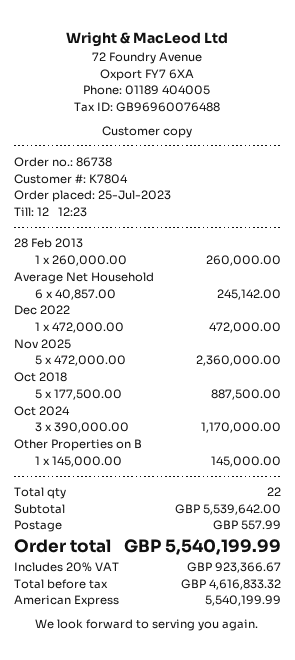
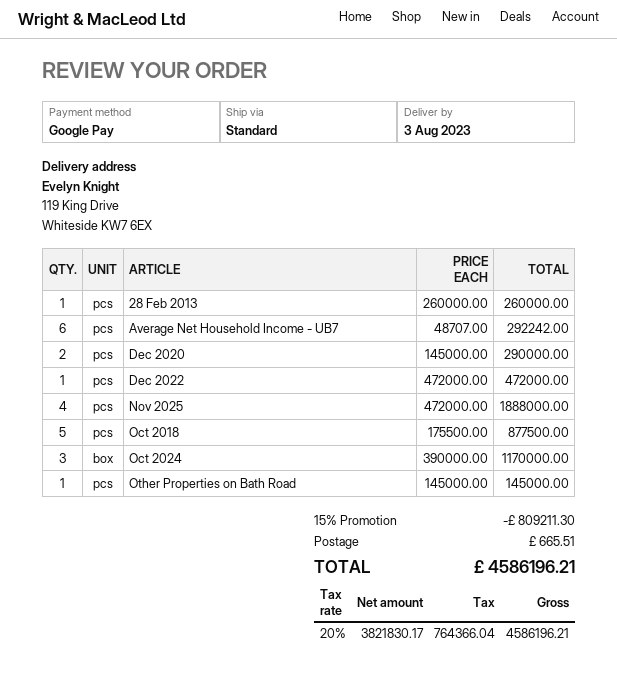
payment method: American Express -> Google Pay
Average Net Household: 6 x 40857.00 = 245142.00 -> 6 x 48707.00 = 292242.00
Nov 2025: 5 x 472000.00 = 2360000.00 -> 4 x 472000.00 = 1888000.00
Oct 2018: 5 x 177500.00 = 887500.00 -> 5 x 175500.00 = 877500.00
Dec 2020: none -> 2 x 145000.00 = 290000.00
discount: none -> 15% = 809211.30
shipping: 557.99 -> 665.51
net: 4616833.32 -> 3821830.17
tax: 20% = 923366.67 -> 20% = 764366.04
total: 5540199.99 -> 4586196.21

